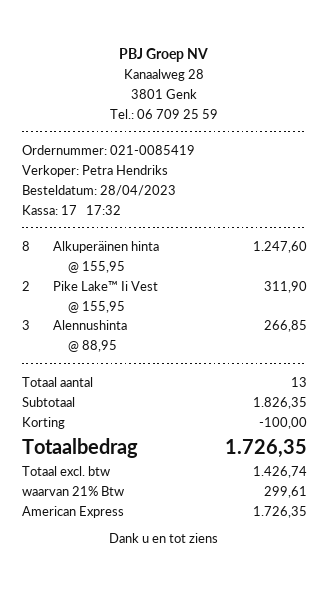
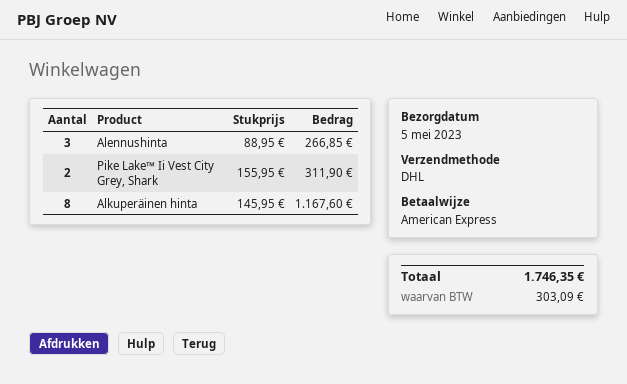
Alkuperäinen hinta: 8 x 155.95 = 1247.60 -> 8 x 145.95 = 1167.60
discount: 100.00 -> none
tax: 299.61 -> 303.09
total: 1726.35 -> 1746.35

